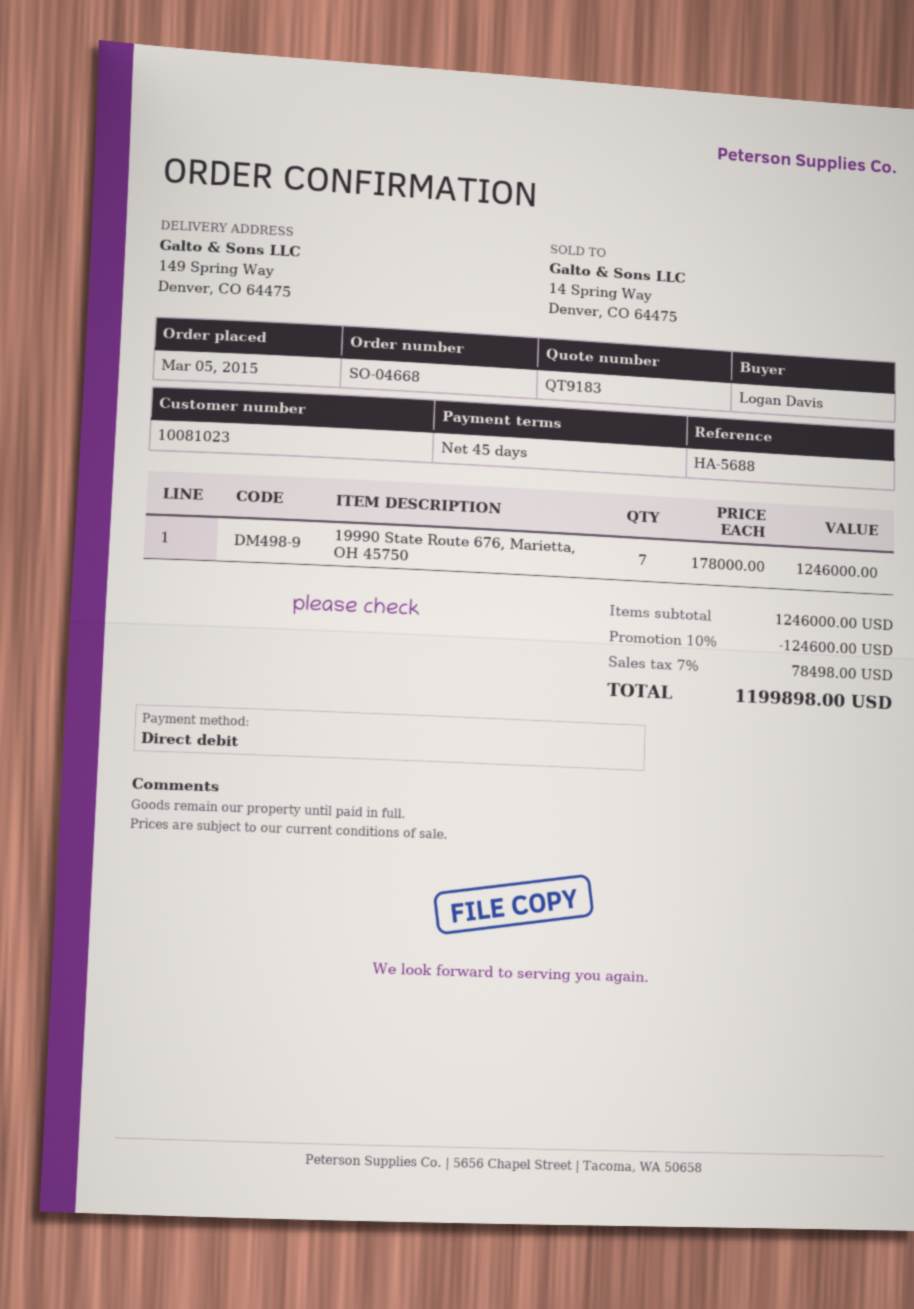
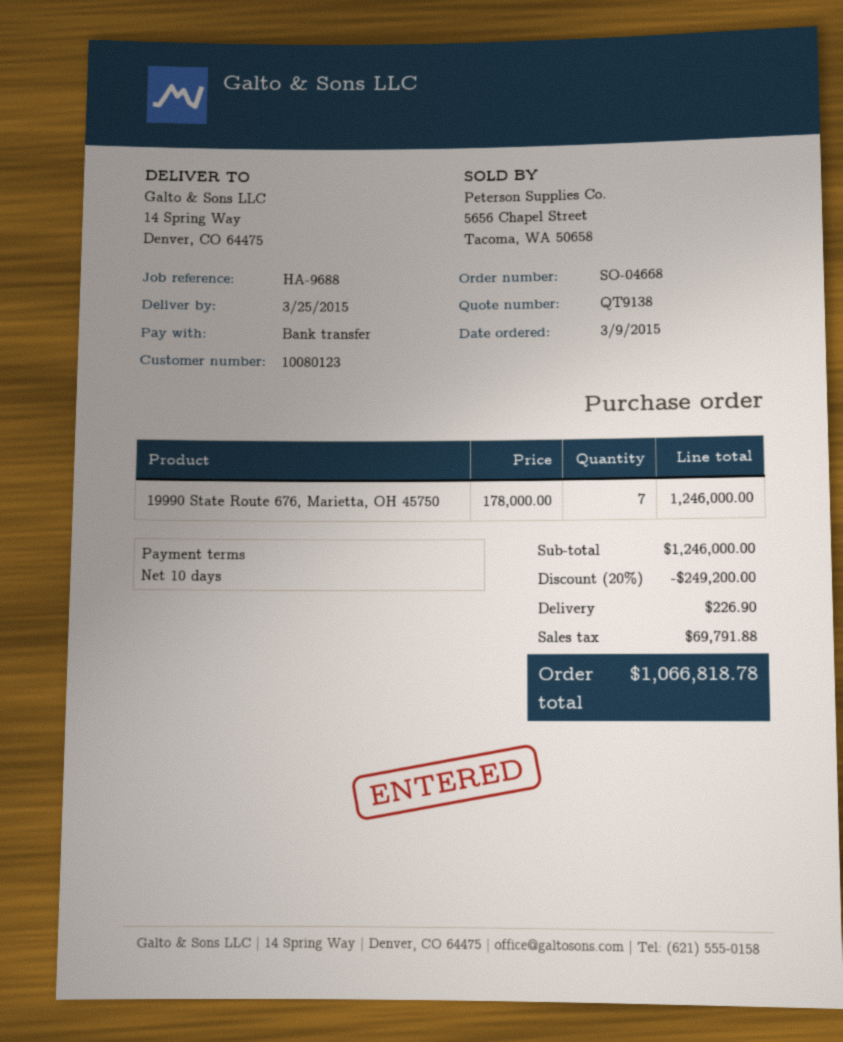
quote number: QT9183 -> QT9138
order date: 2015-03-05 -> 2015-03-09
payment terms: 45 days -> 10 days
customer number: 10081023 -> 10080123
reference: HA-5688 -> HA-9688
payment method: direct debit -> bank transfer
ship to: 149 Spring Way, Denver, CO 64475 -> 14 Spring Way, Denver, CO 64475
discount: 10% = 124600.00 -> 20% = 249200.00
shipping: none -> 226.90
tax: 78498.00 -> 69791.88
total: 1199898.00 -> 1066818.78

